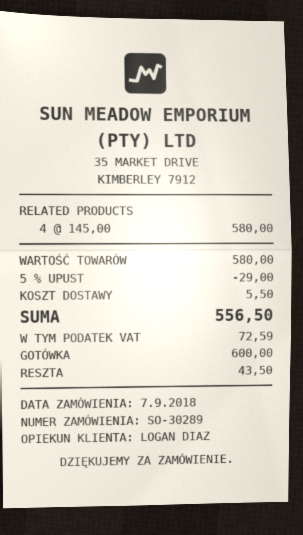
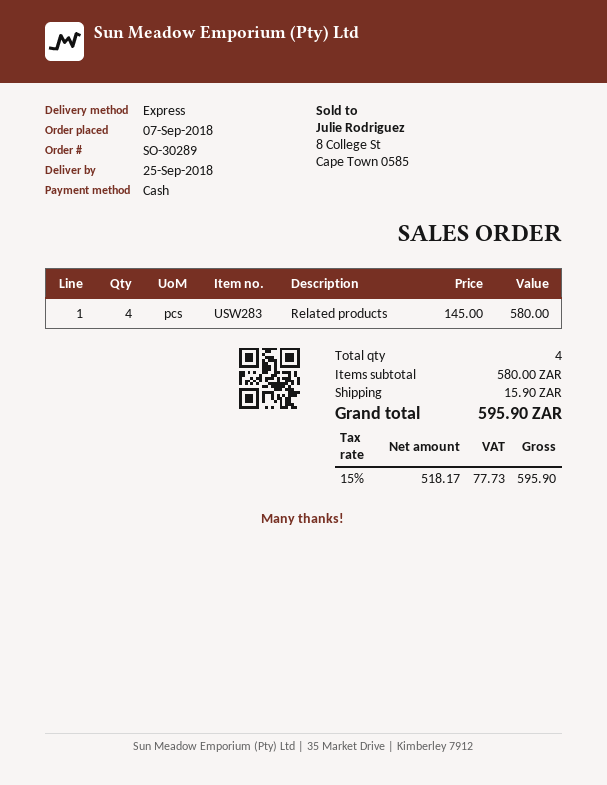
discount: 5% = 29.00 -> none
shipping: 5.50 -> 15.90
tax: 72.59 -> 77.73
total: 556.50 -> 595.90

